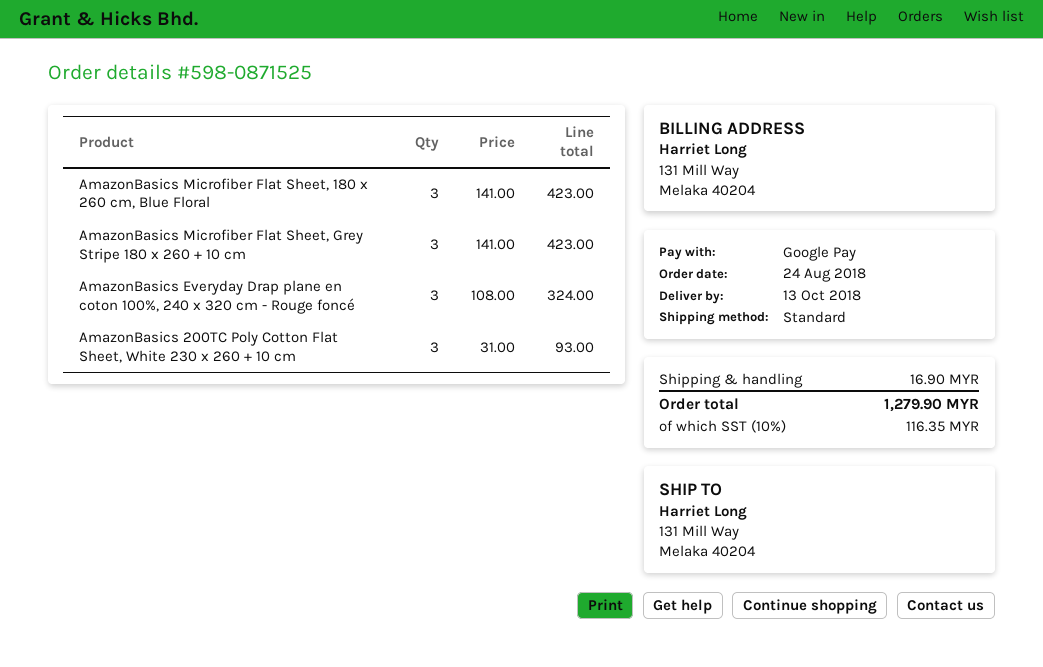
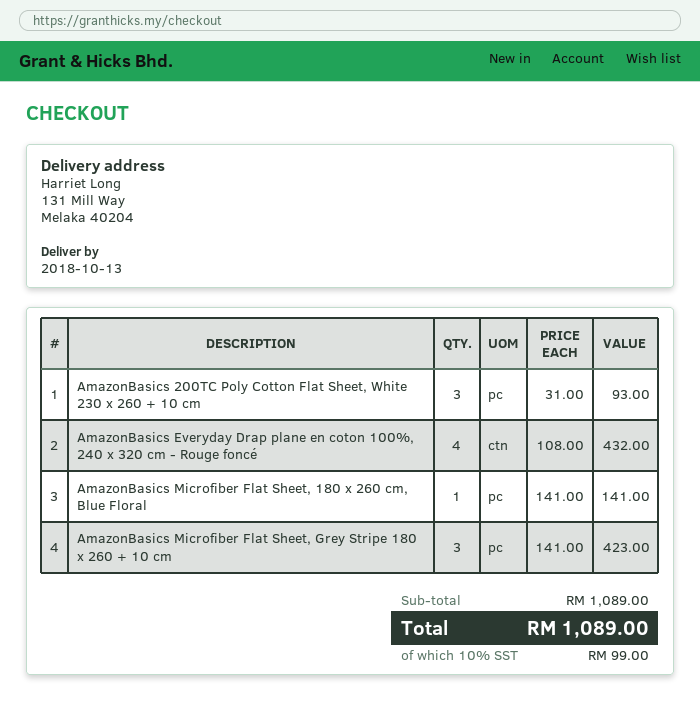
AmazonBasics Microfiber Flat Sheet, 180 x 260 cm, Blue Floral: 3 x 141.00 = 423.00 -> 1 x 141.00 = 141.00
AmazonBasics Everyday Drap plane en coton 100%, 240 x 320 cm - Rouge foncé: 3 x 108.00 = 324.00 -> 4 x 108.00 = 432.00
shipping: 16.90 -> none
tax: 10% = 116.35 -> 10% = 99.00
total: 1279.90 -> 1089.00

